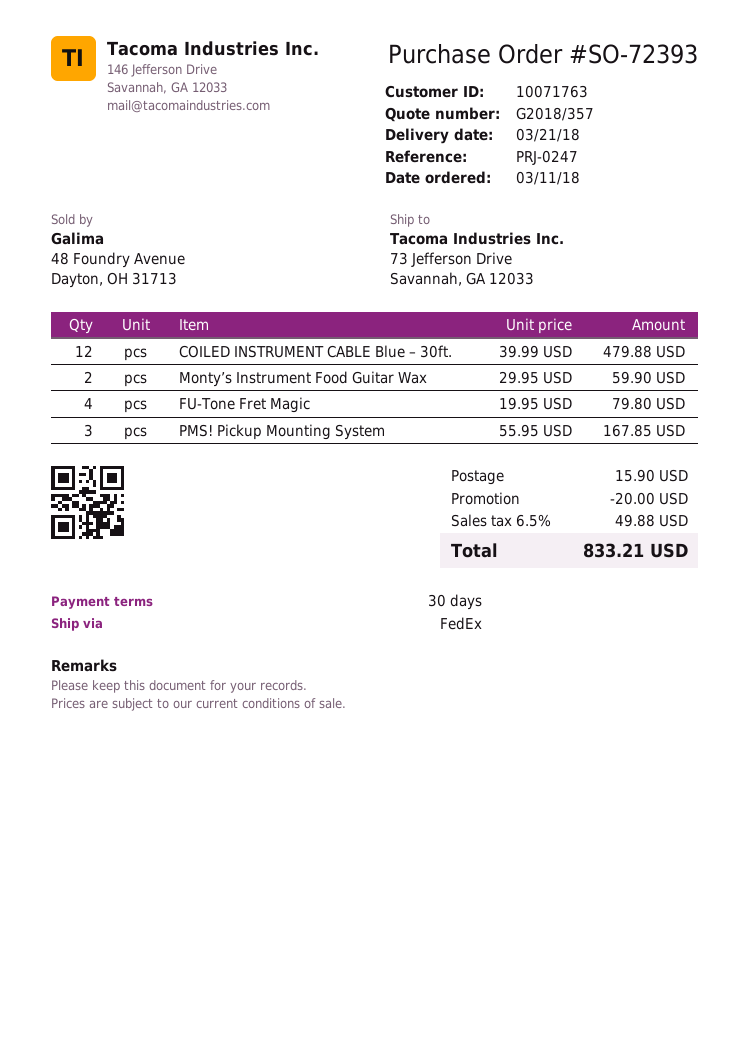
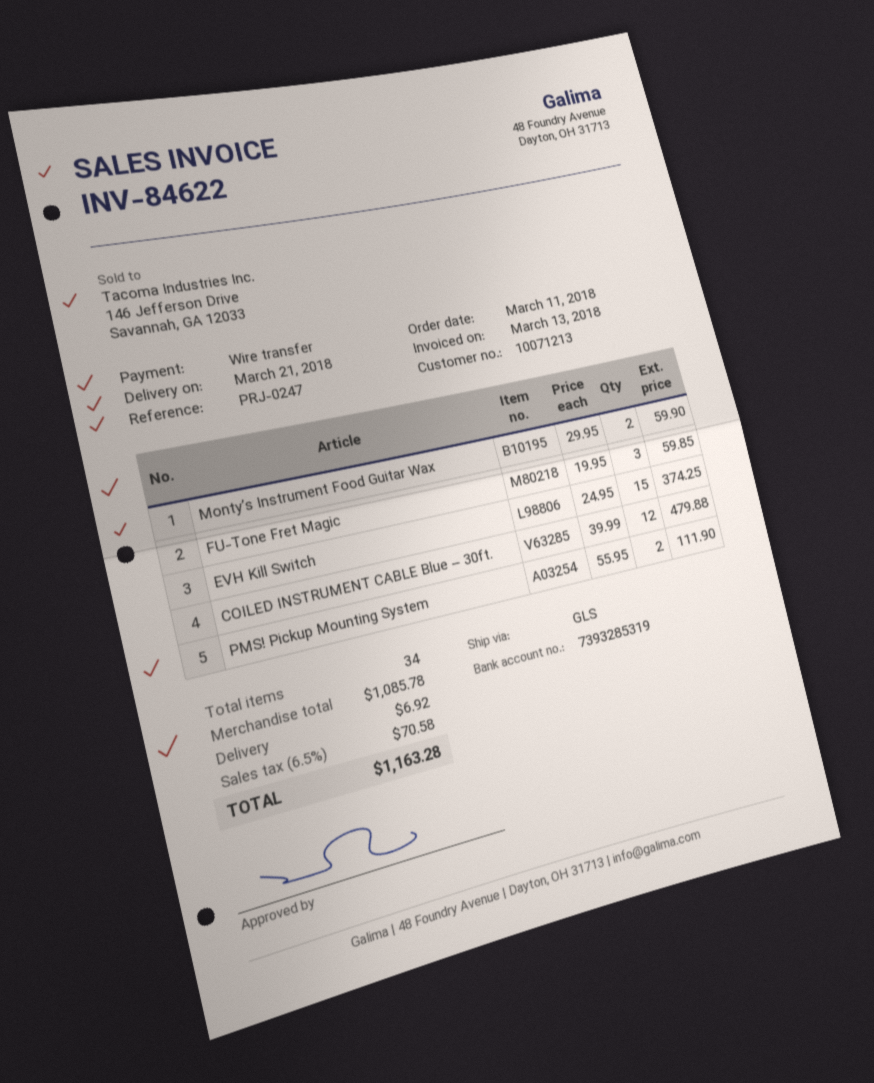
customer number: 10071763 -> 10071213
shipping method: FedEx -> GLS
FU-Tone Fret Magic: 4 x 19.95 = 79.80 -> 3 x 19.95 = 59.85
PMS! Pickup Mounting System: 3 x 55.95 = 167.85 -> 2 x 55.95 = 111.90
EVH Kill Switch: none -> 15 x 24.95 = 374.25
discount: 20.00 -> none
shipping: 15.90 -> 6.92
tax: 6.5% = 49.88 -> 6.5% = 70.58
total: 833.21 -> 1163.28

